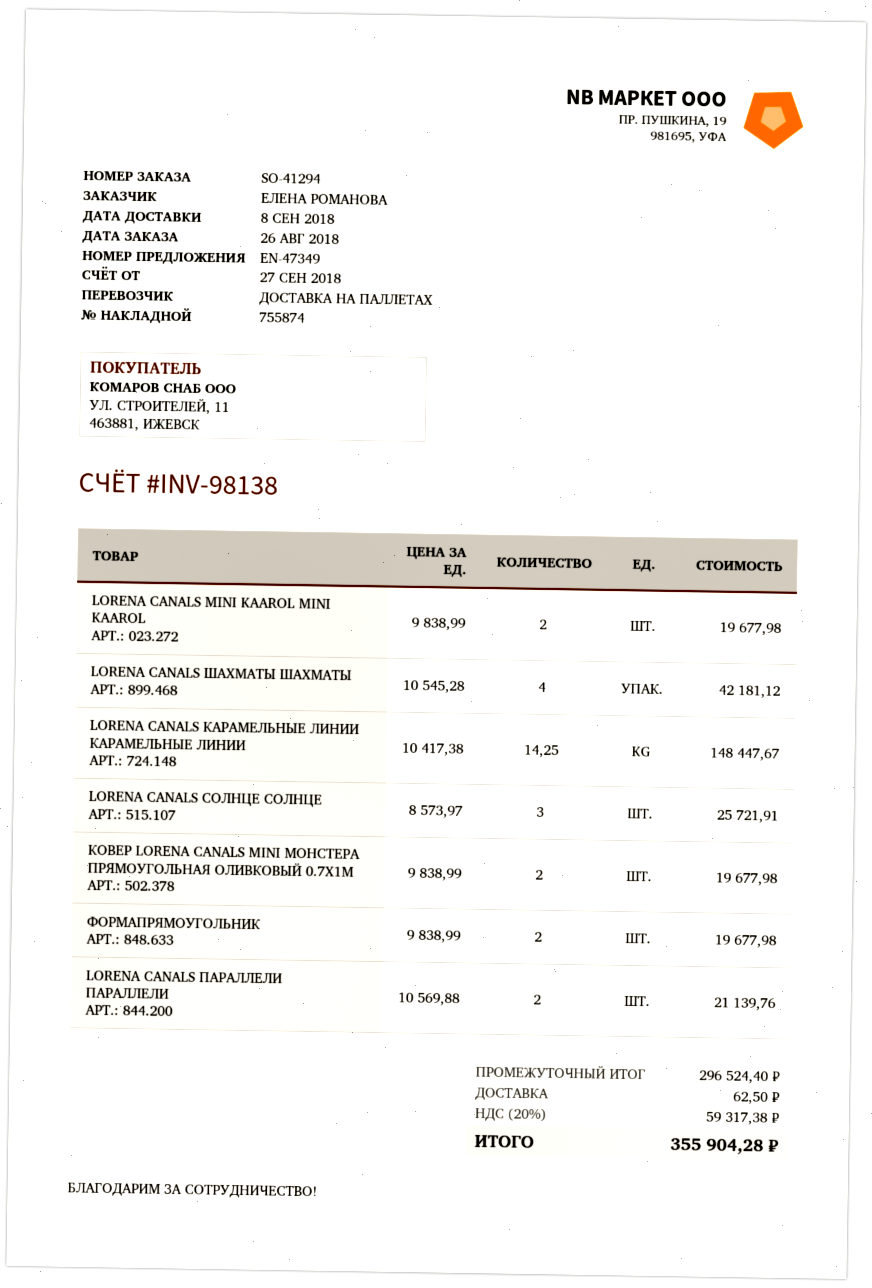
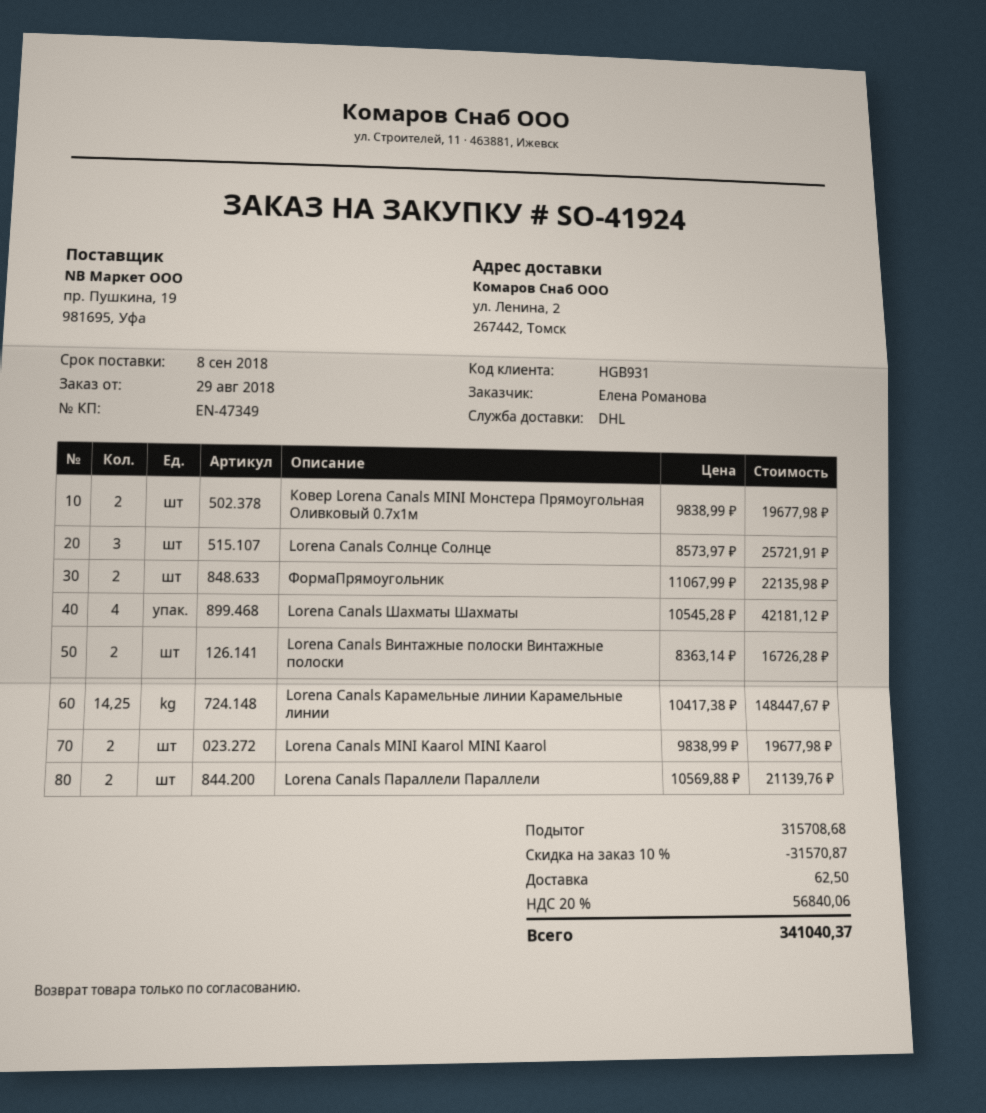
order number: SO-41294 -> SO-41924
order date: 2018-08-26 -> 2018-08-29
shipping method: pallet freight -> DHL
ФОРМАПРЯМОУГОЛЬНИК: 2 x 9838.99 = 19677.98 -> 2 x 11067.99 = 22135.98
Lorena Canals Винтажные полоски Винтажные полоски: none -> 2 x 8363.14 = 16726.28
subtotal: 296524.40 -> 315708.68
discount: none -> 10% = 31570.87
tax: 20% = 59317.38 -> 20% = 56840.06
total: 355904.28 -> 341040.37

